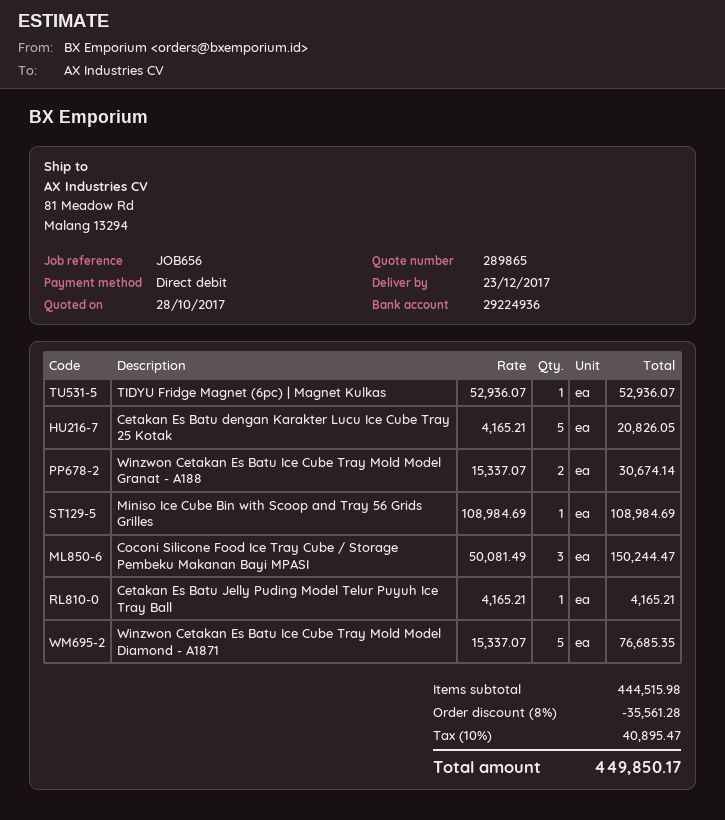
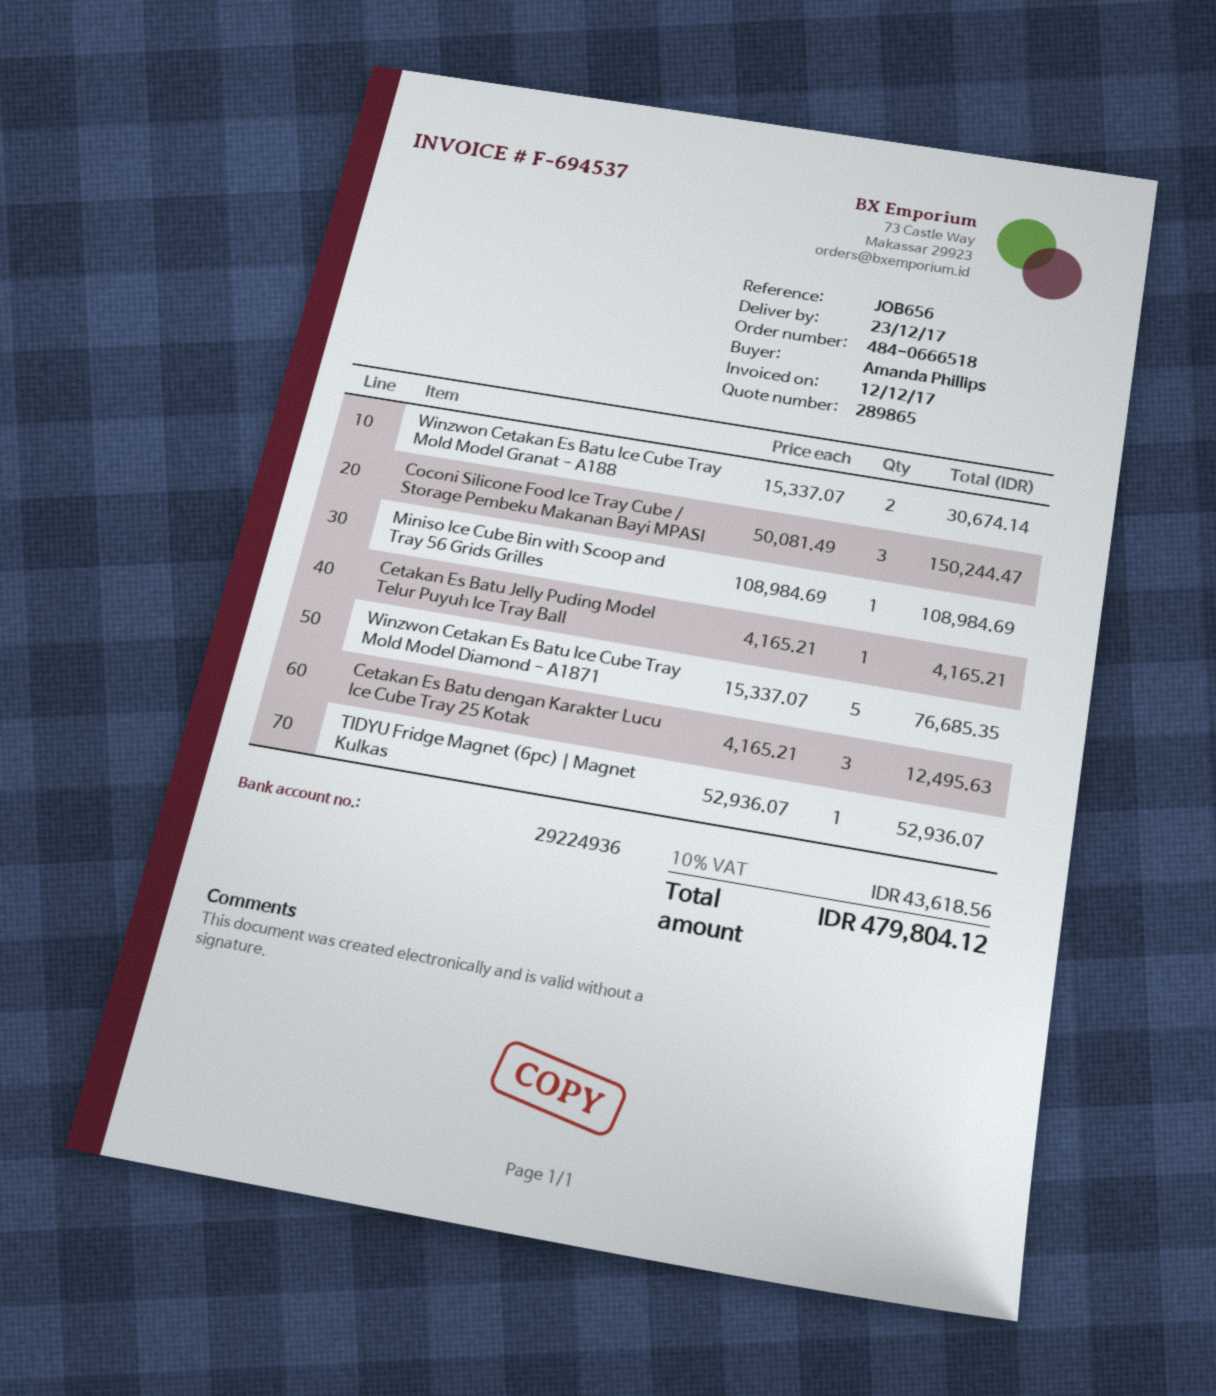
Cetakan Es Batu dengan Karakter Lucu Ice Cube Tray 25 Kotak: 5 x 4165.21 = 20826.05 -> 3 x 4165.21 = 12495.63
discount: 8% = 35561.28 -> none
tax: 10% = 40895.47 -> 10% = 43618.56
total: 449850.17 -> 479804.12

